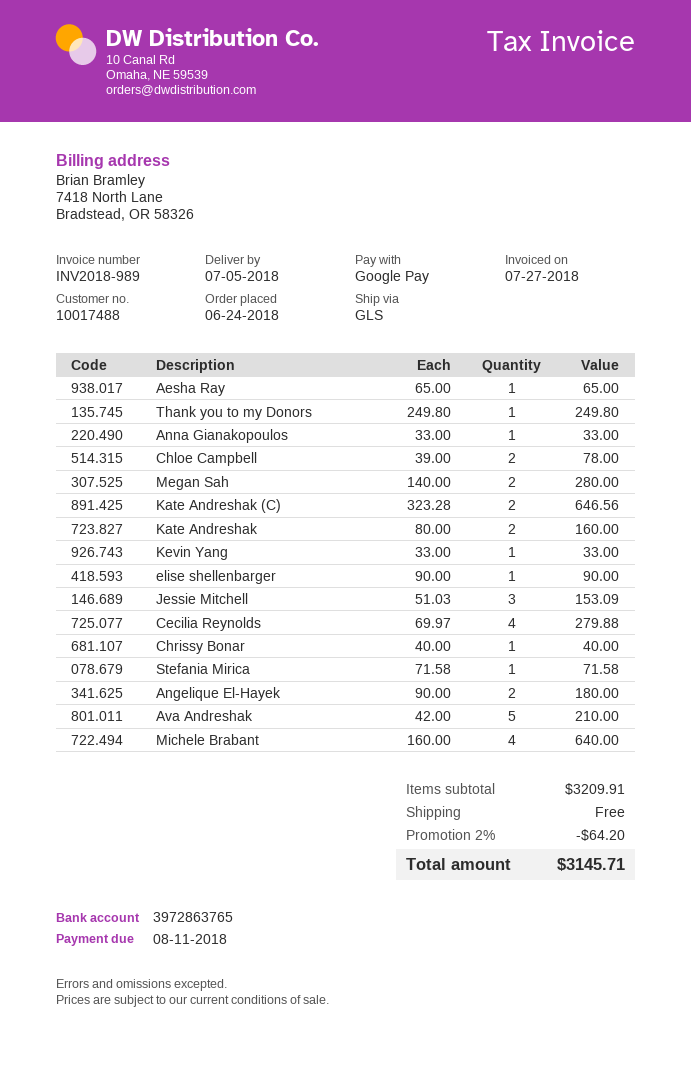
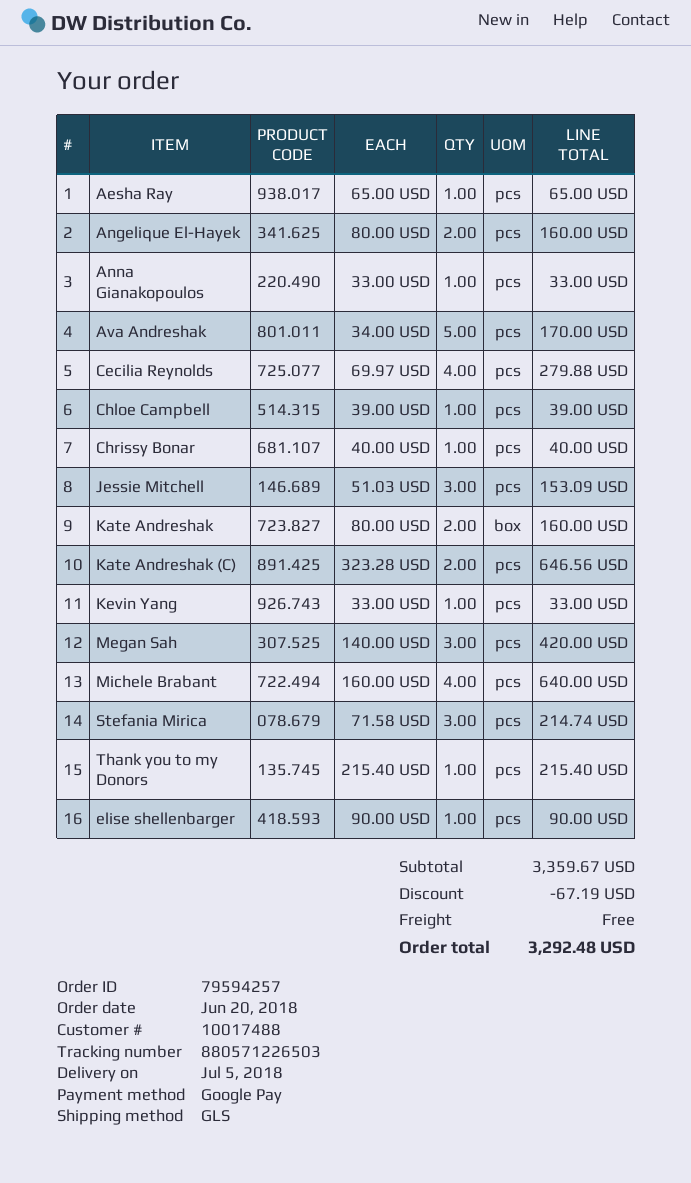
order date: 2018-06-24 -> 2018-06-20
Thank you to my Donors: 1 x 249.80 = 249.80 -> 1 x 215.40 = 215.40
Chloe Campbell: 2 x 39.00 = 78.00 -> 1 x 39.00 = 39.00
Megan Sah: 2 x 140.00 = 280.00 -> 3 x 140.00 = 420.00
Stefania Mirica: 1 x 71.58 = 71.58 -> 3 x 71.58 = 214.74
Angelique El-Hayek: 2 x 90.00 = 180.00 -> 2 x 80.00 = 160.00
Ava Andreshak: 5 x 42.00 = 210.00 -> 5 x 34.00 = 170.00
subtotal: 3209.91 -> 3359.67
discount: 64.20 -> 67.19
total: 3145.71 -> 3292.48

